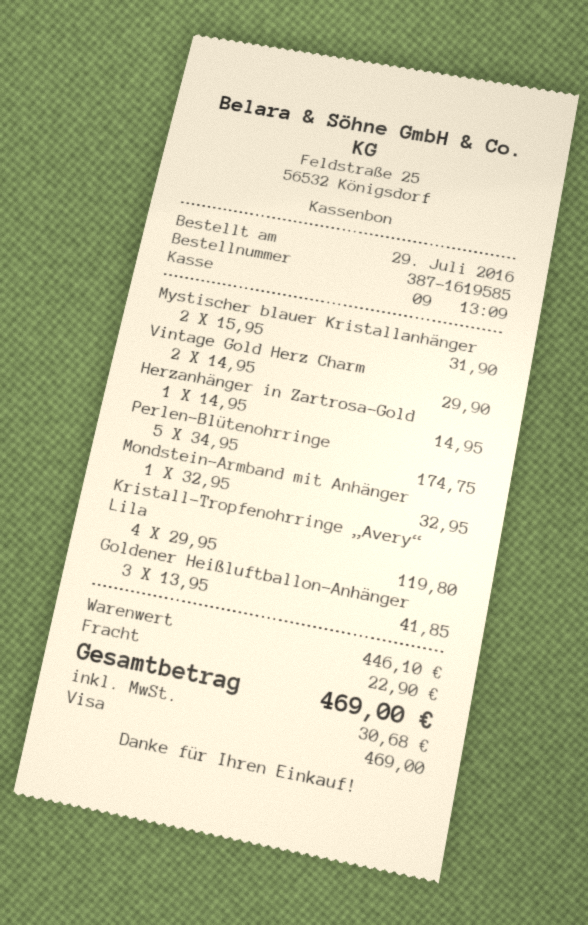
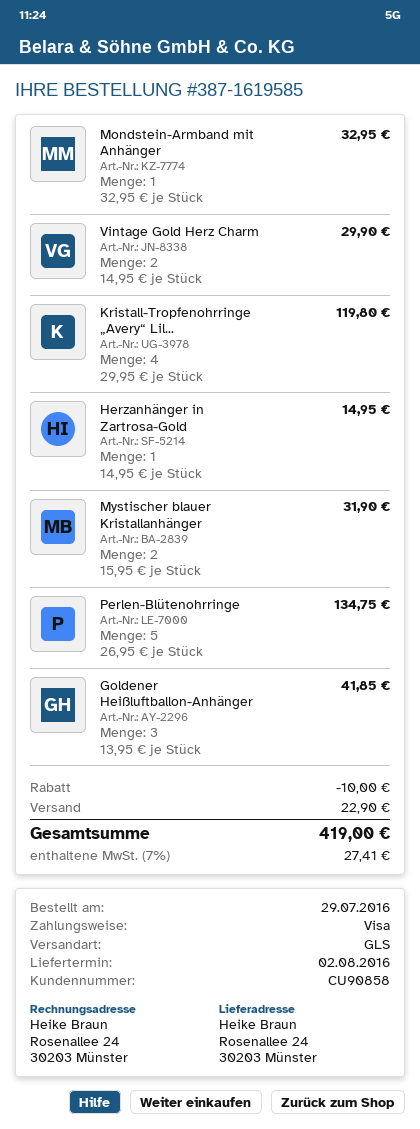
Perlen-Blütenohrringe: 5 x 34.95 = 174.75 -> 5 x 26.95 = 134.75
discount: none -> 10.00
tax: 30.68 -> 27.41
total: 469.00 -> 419.00

